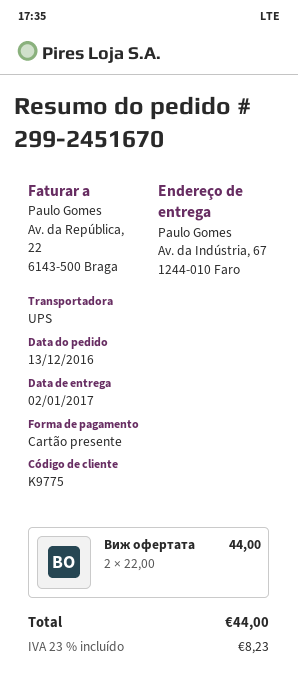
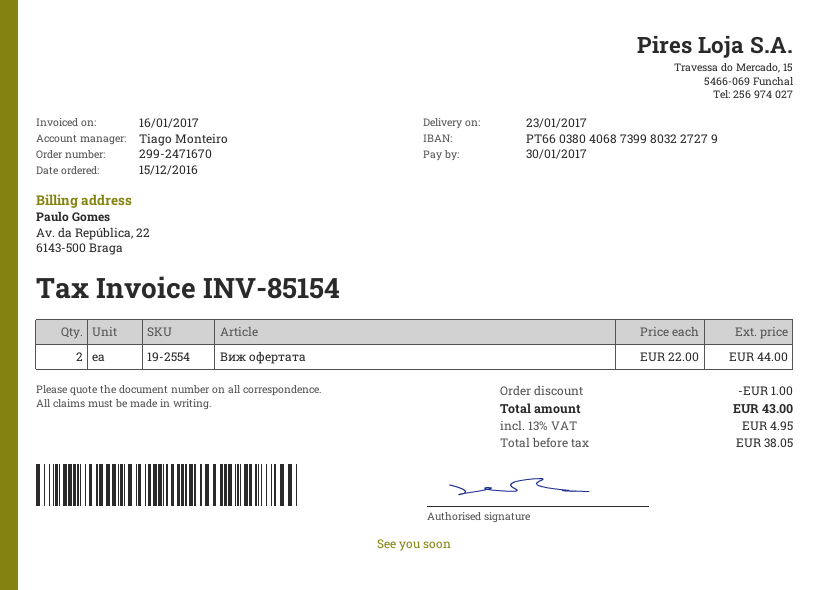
order number: 299-2451670 -> 299-2471670
order date: 2016-12-13 -> 2016-12-15
delivery date: 2017-01-02 -> 2017-01-23
discount: none -> 1.00
tax: 23% = 8.23 -> 13% = 4.95
total: 44.00 -> 43.00

